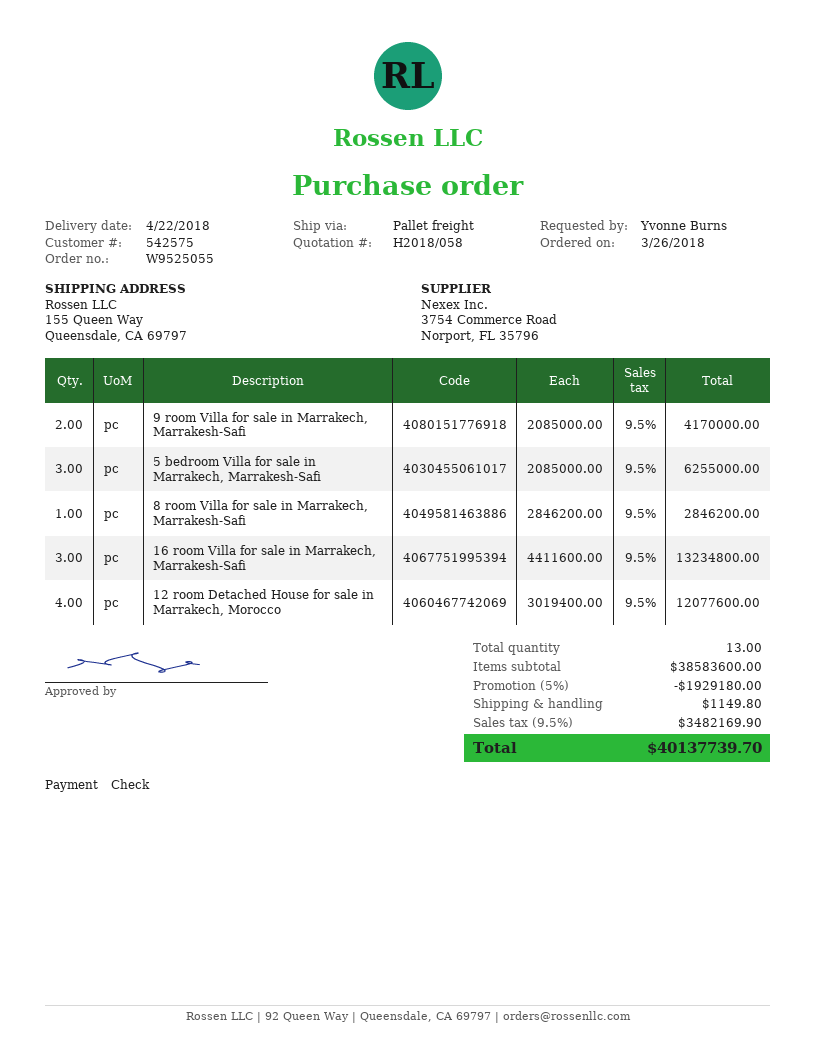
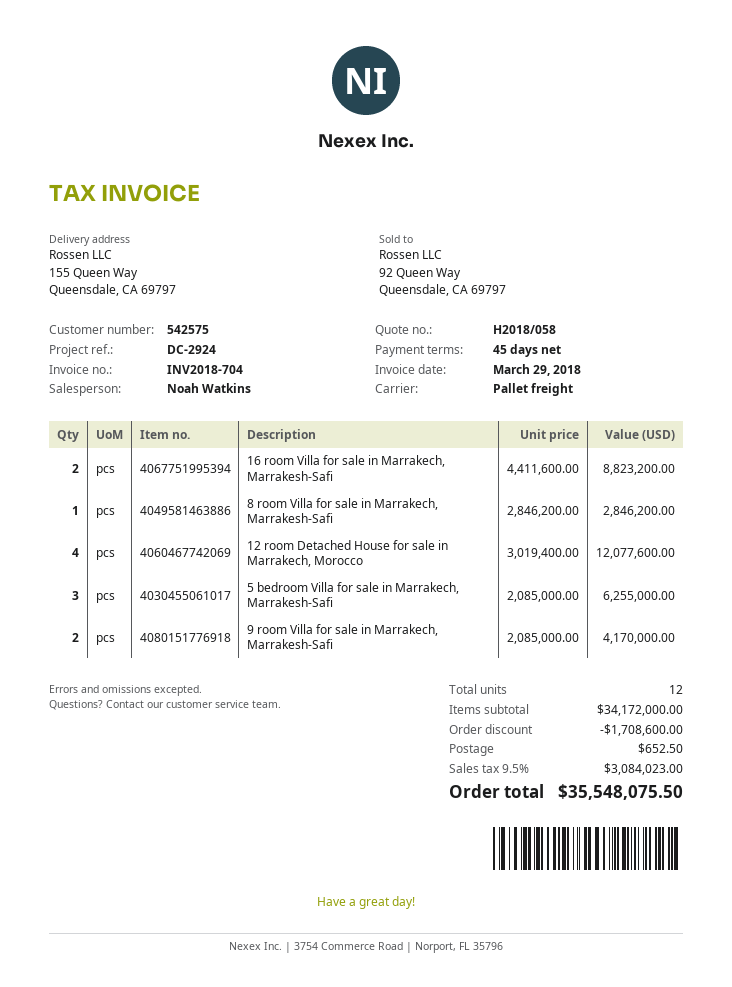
16 room Villa for sale in Marrakech, Marrakesh-Safi: 3 x 4411600.00 = 13234800.00 -> 2 x 4411600.00 = 8823200.00
total quantity: 13 -> 12
subtotal: 38583600.00 -> 34172000.00
discount: 1929180.00 -> 1708600.00
shipping: 1149.80 -> 652.50
tax: 9.5% = 3482169.90 -> 9.5% = 3084023.00
total: 40137739.70 -> 35548075.50

